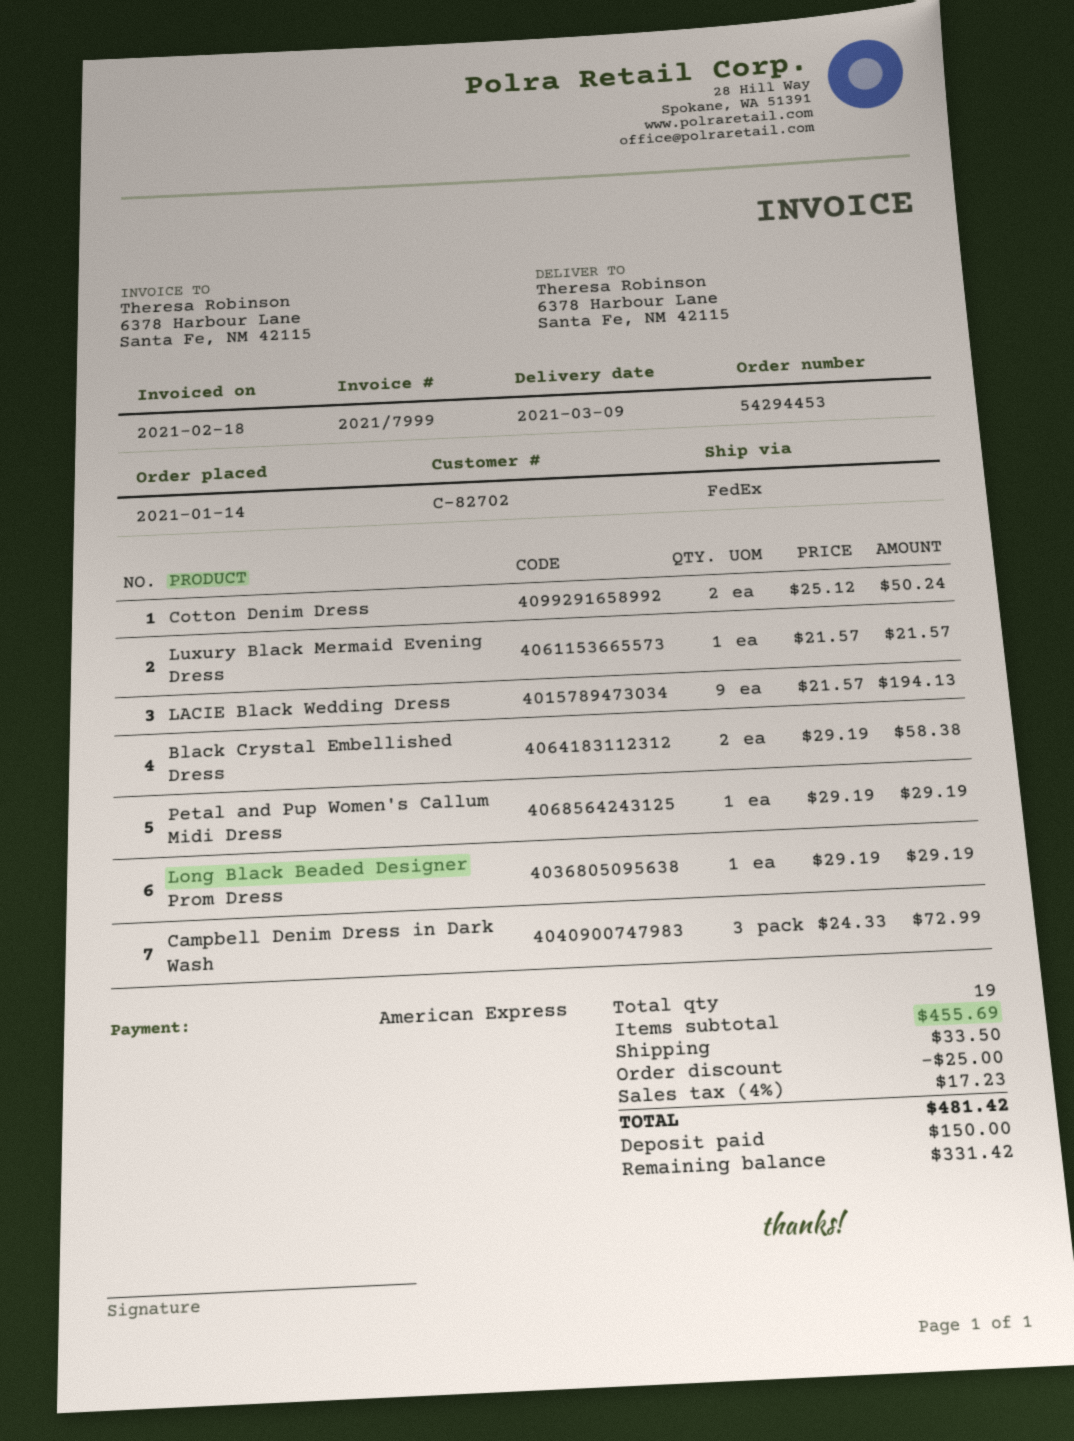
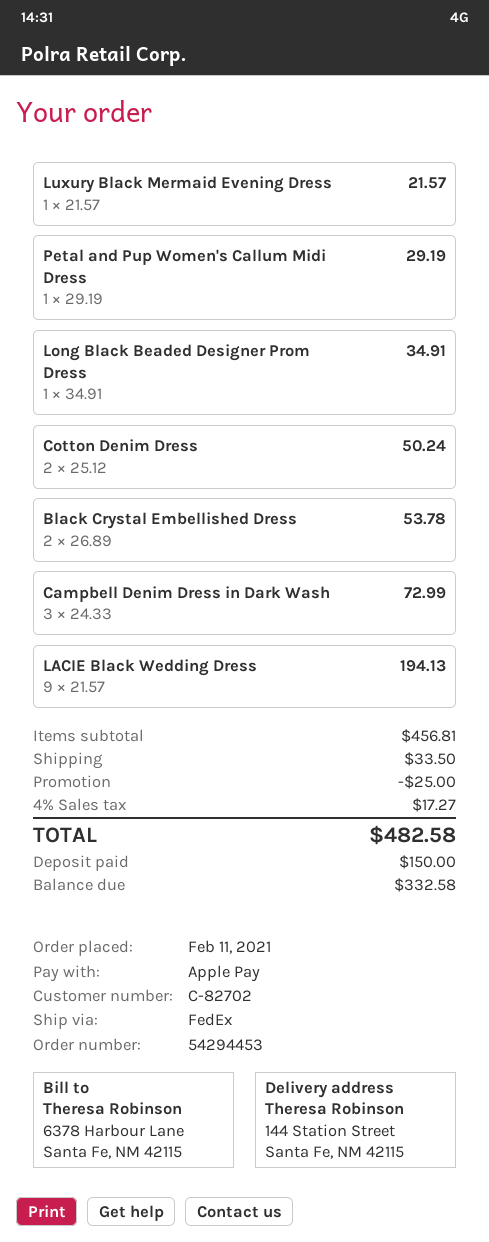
order date: 2021-01-14 -> 2021-02-11
payment method: American Express -> Apple Pay
ship to: 6378 Harbour Lane, Santa Fe, NM 42115 -> 144 Station Street, Santa Fe, NM 42115
Black Crystal Embellished Dress: 2 x 29.19 = 58.38 -> 2 x 26.89 = 53.78
Long Black Beaded Designer Prom Dress: 1 x 29.19 = 29.19 -> 1 x 34.91 = 34.91
subtotal: 455.69 -> 456.81
tax: 4% = 17.23 -> 4% = 17.27
total: 481.42 -> 482.58
balance: 331.42 -> 332.58

